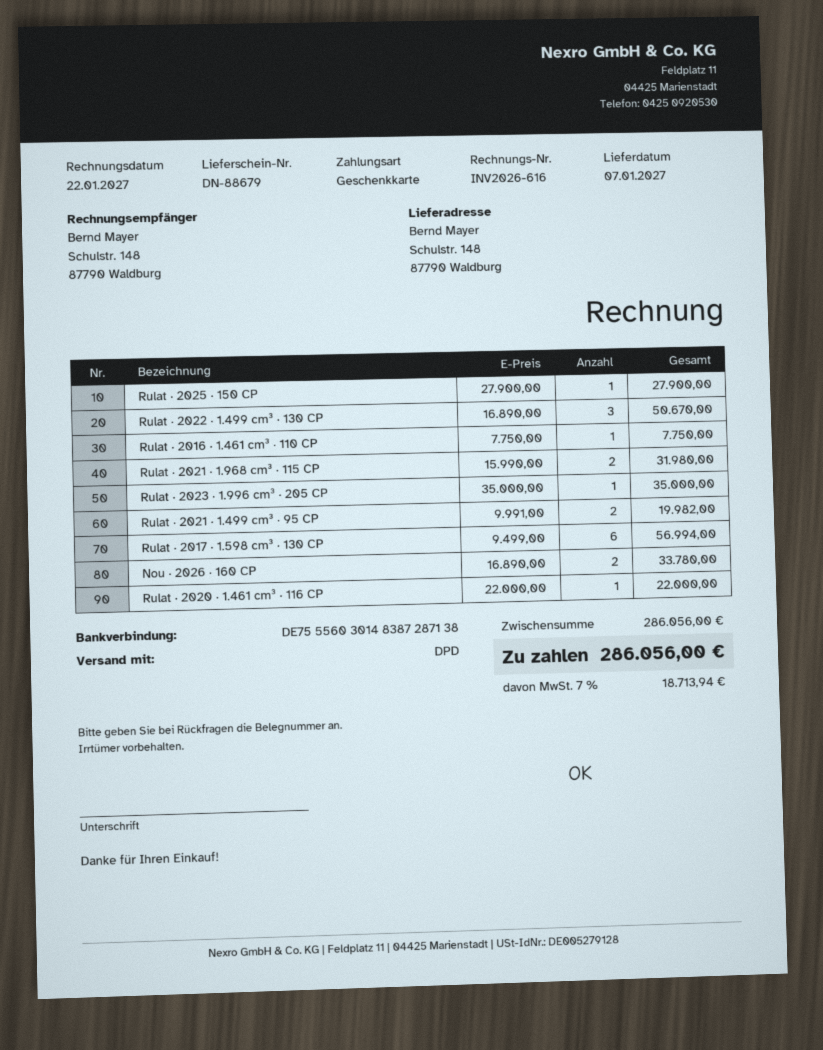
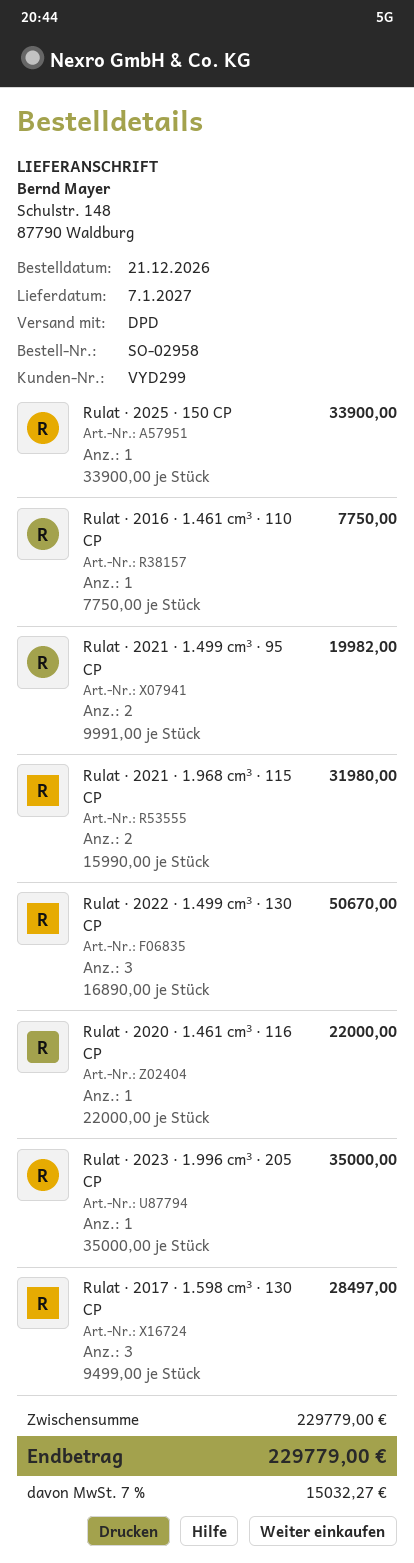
Rulat · 2025 · 150 CP: 1 x 27900.00 = 27900.00 -> 1 x 33900.00 = 33900.00
Rulat · 2017 · 1.598 cm³ · 130 CP: 6 x 9499.00 = 56994.00 -> 3 x 9499.00 = 28497.00
Nou · 2026 · 160 CP: 2 x 16890.00 = 33780.00 -> none
subtotal: 286056.00 -> 229779.00
tax: 7% = 18713.94 -> 7% = 15032.27
total: 286056.00 -> 229779.00

